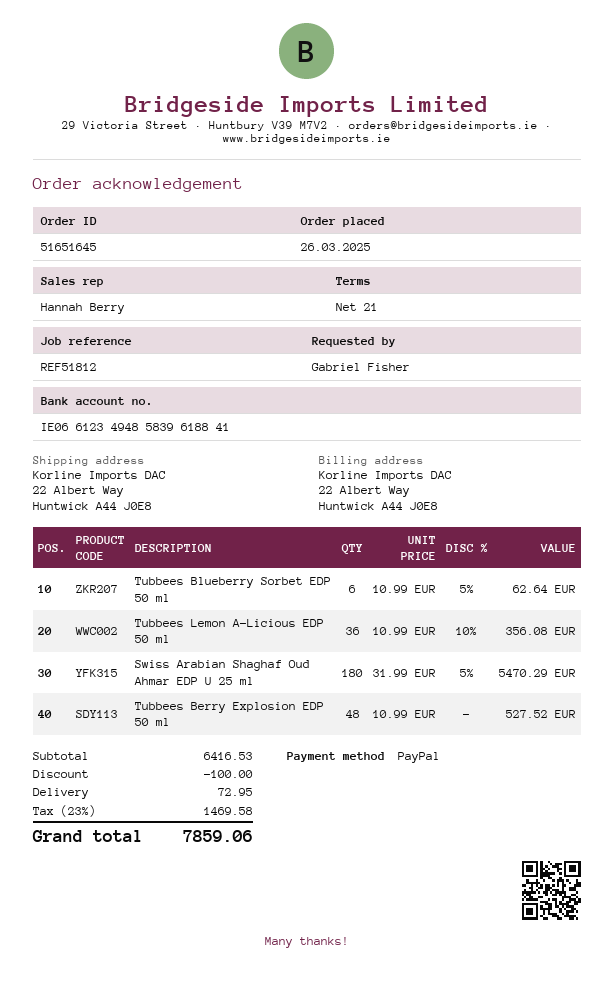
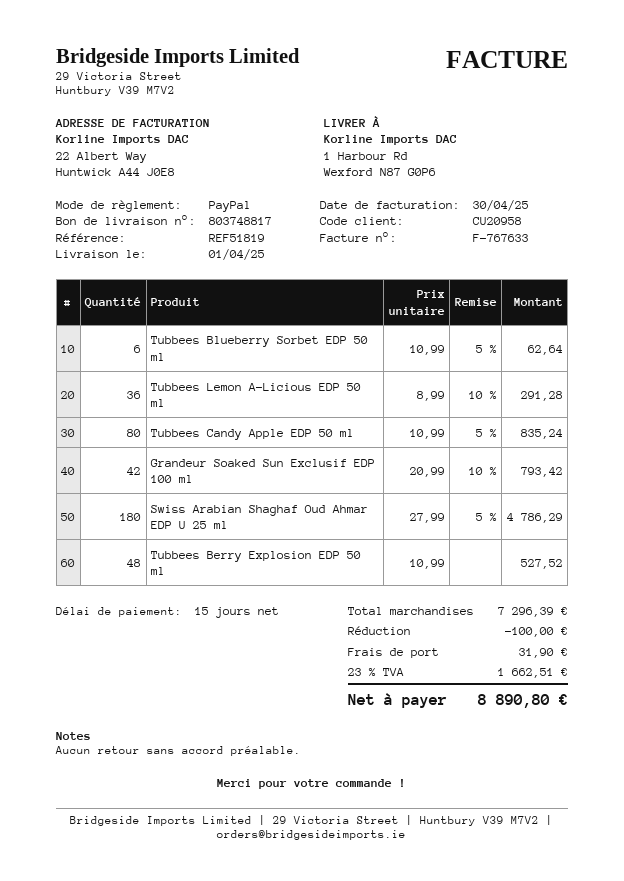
payment terms: 21 days -> 15 days
reference: REF51812 -> REF51819
ship to: 22 Albert Way, Huntwick A44 J0E8 -> 1 Harbour Rd, Wexford N87 G0P6
Tubbees Lemon A-Licious EDP 50 ml: 36 x 10.99 - 10% = 356.08 -> 36 x 8.99 - 10% = 291.28
Swiss Arabian Shaghaf Oud Ahmar EDP U 25 ml: 180 x 31.99 - 5% = 5470.29 -> 180 x 27.99 - 5% = 4786.29
Tubbees Candy Apple EDP 50 ml: none -> 80 x 10.99 - 5% = 835.24
Grandeur Soaked Sun Exclusif EDP 100 ml: none -> 42 x 20.99 - 10% = 793.42
subtotal: 6416.53 -> 7296.39
shipping: 72.95 -> 31.90
tax: 23% = 1469.58 -> 23% = 1662.51
total: 7859.06 -> 8890.80

